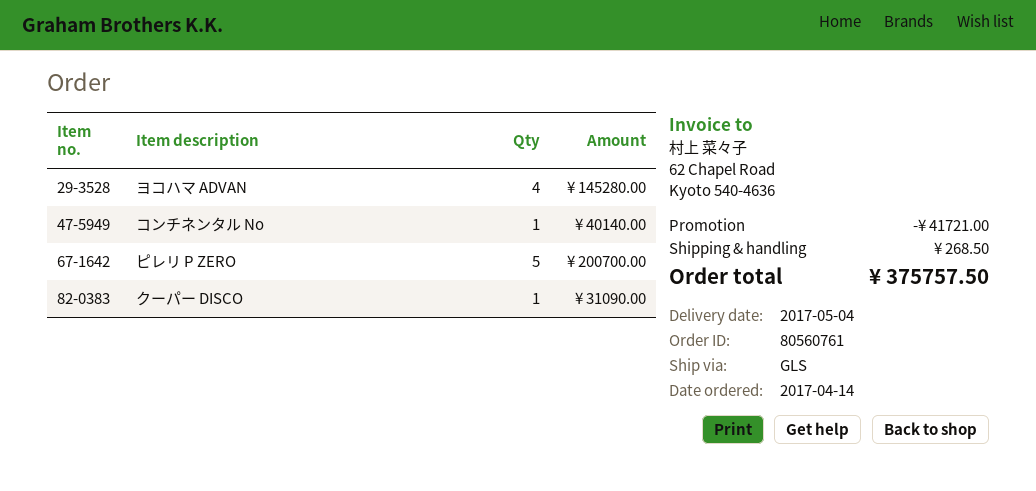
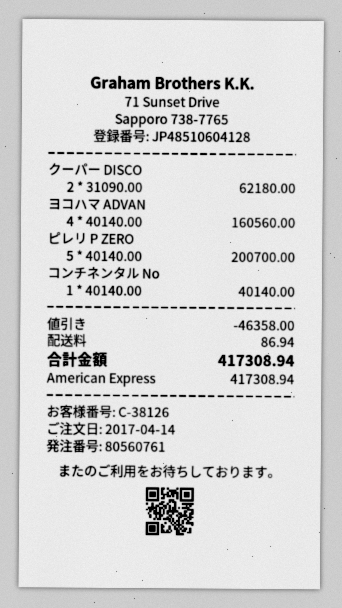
ヨコハマ ADVAN: 4 for 145280.00 -> 4 for 160560.00
クーパー DISCO: 1 for 31090.00 -> 2 for 62180.00
discount: 41721.00 -> 46358.00
shipping: 268.50 -> 86.94
total: 375757.50 -> 417308.94

